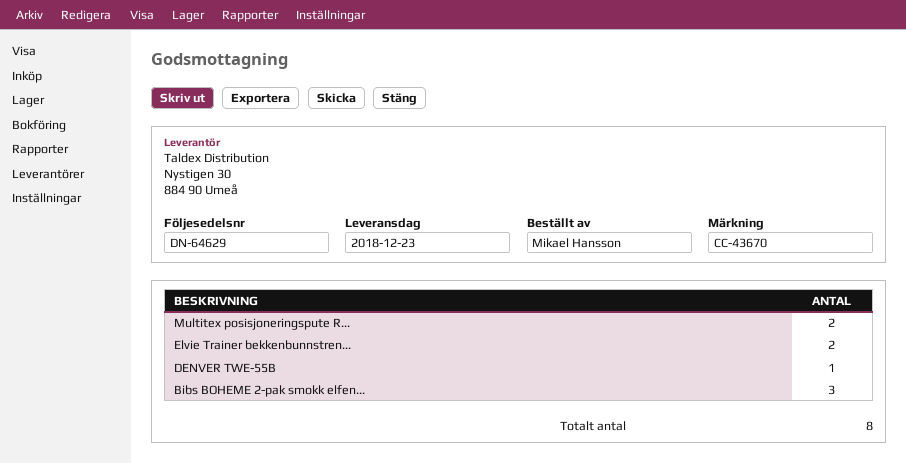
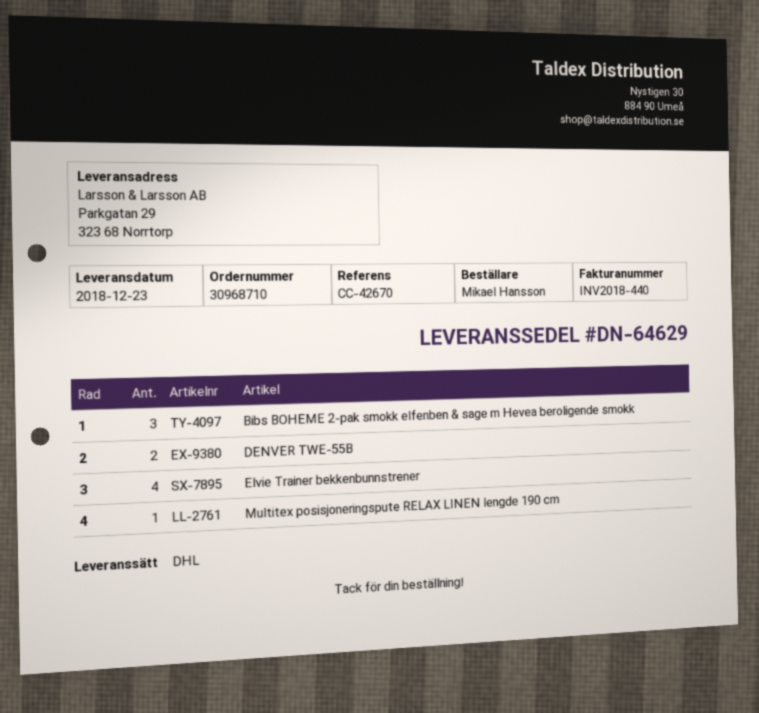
reference: CC-43670 -> CC-42670
Multitex posisjoneringspute R...: 2 -> 1
Elvie Trainer bekkenbunnstren...: 2 -> 4
DENVER TWE-55B: 1 -> 2

